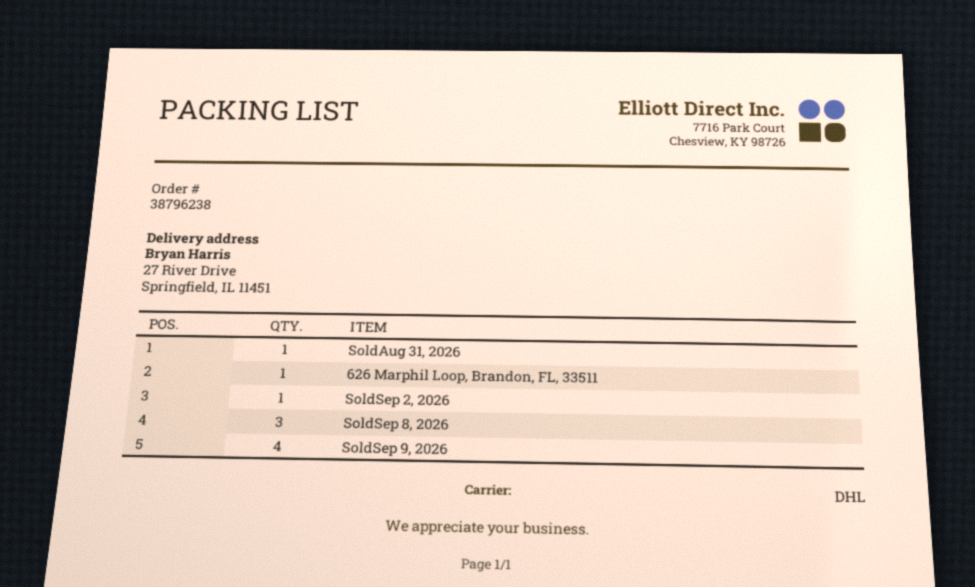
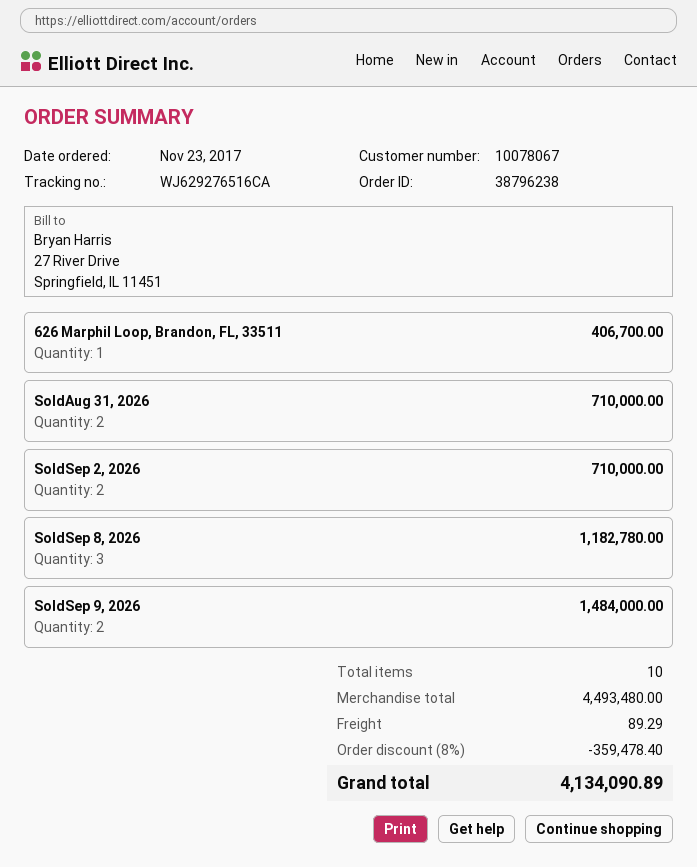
SoldAug 31, 2026: 1 -> 2
SoldSep 2, 2026: 1 -> 2
SoldSep 9, 2026: 4 -> 2

